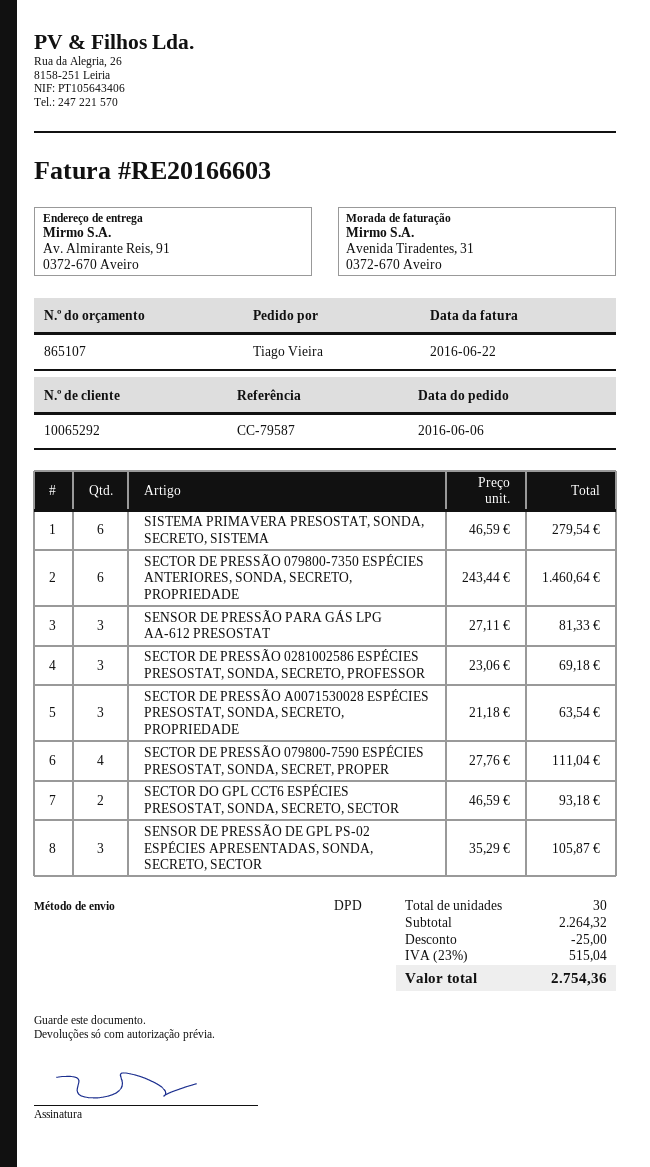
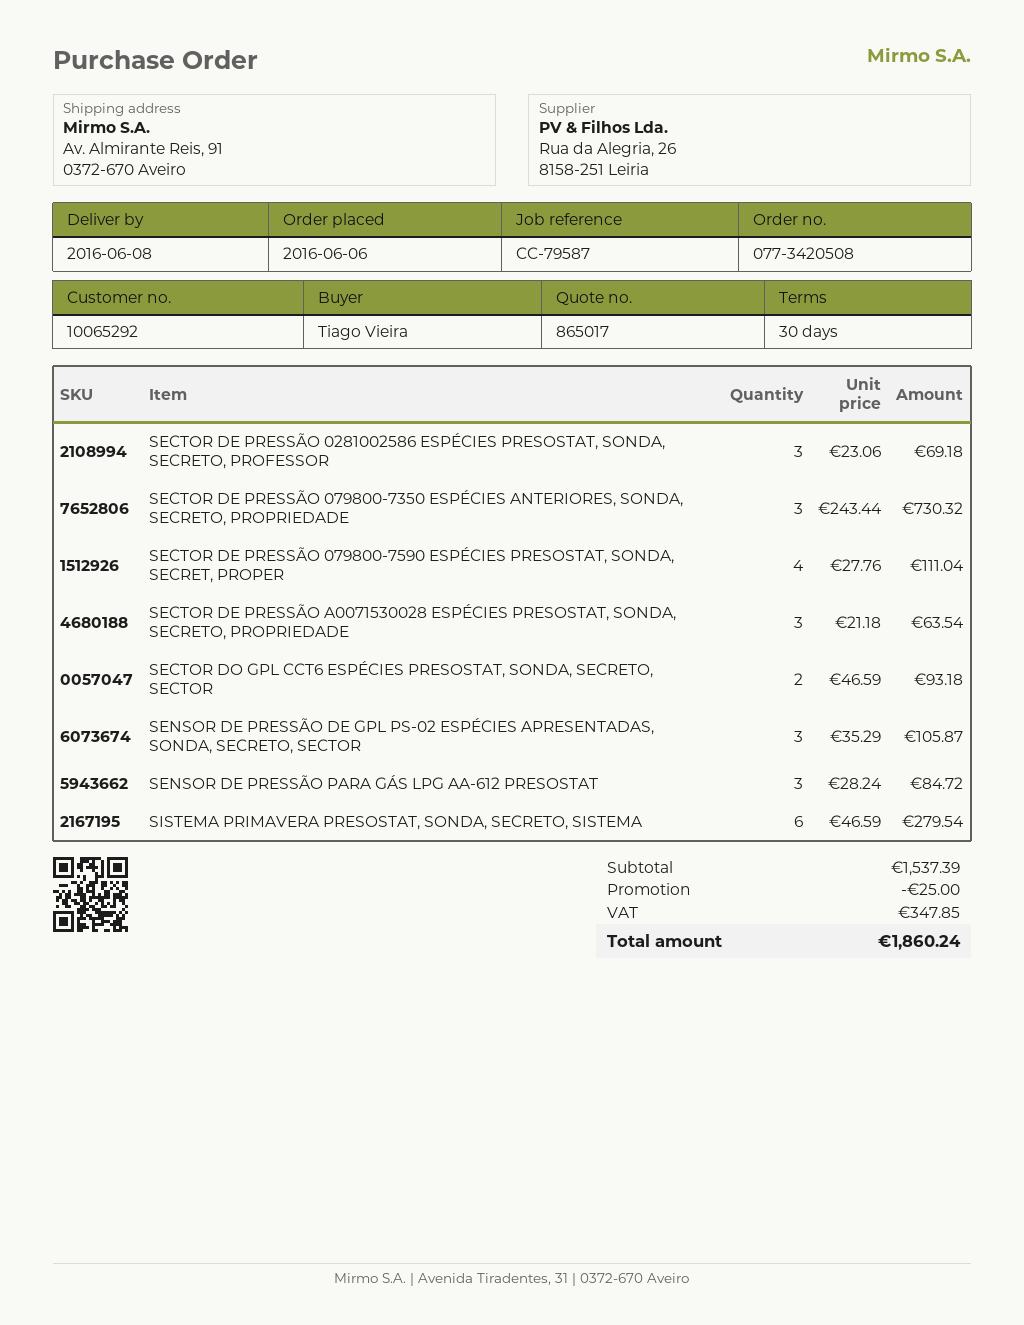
quote number: 865107 -> 865017
SECTOR DE PRESSÃO 079800-7350 ESPÉCIES ANTERIORES, SONDA, SECRETO, PROPRIEDADE: 6 x 243.44 = 1460.64 -> 3 x 243.44 = 730.32
SENSOR DE PRESSÃO PARA GÁS LPG AA-612 PRESOSTAT: 3 x 27.11 = 81.33 -> 3 x 28.24 = 84.72
subtotal: 2264.32 -> 1537.39
tax: 515.04 -> 347.85
total: 2754.36 -> 1860.24

